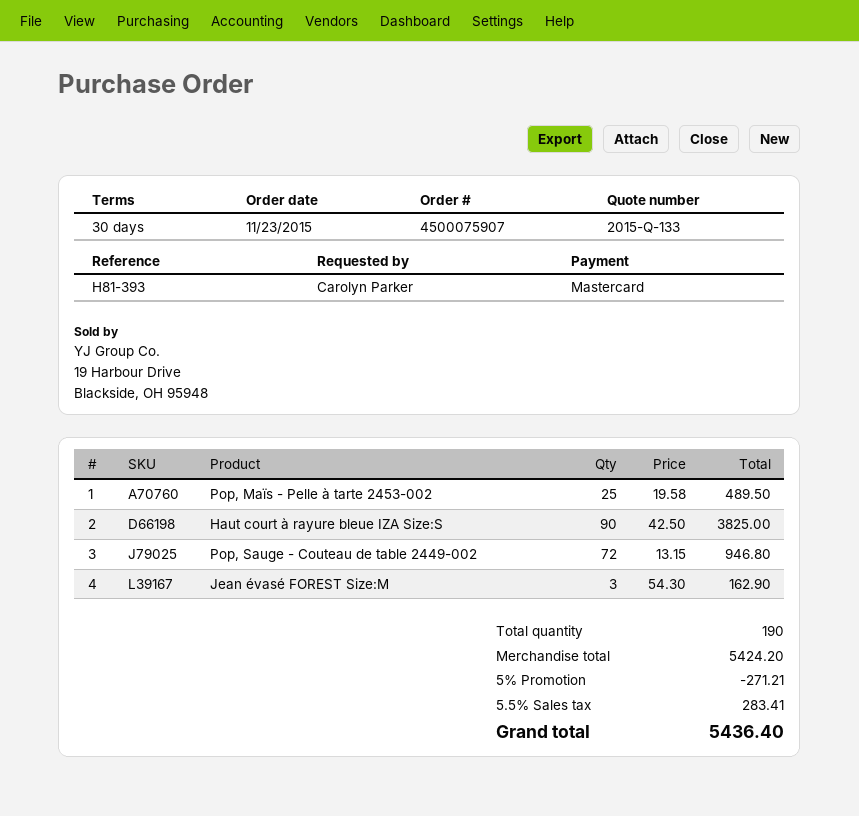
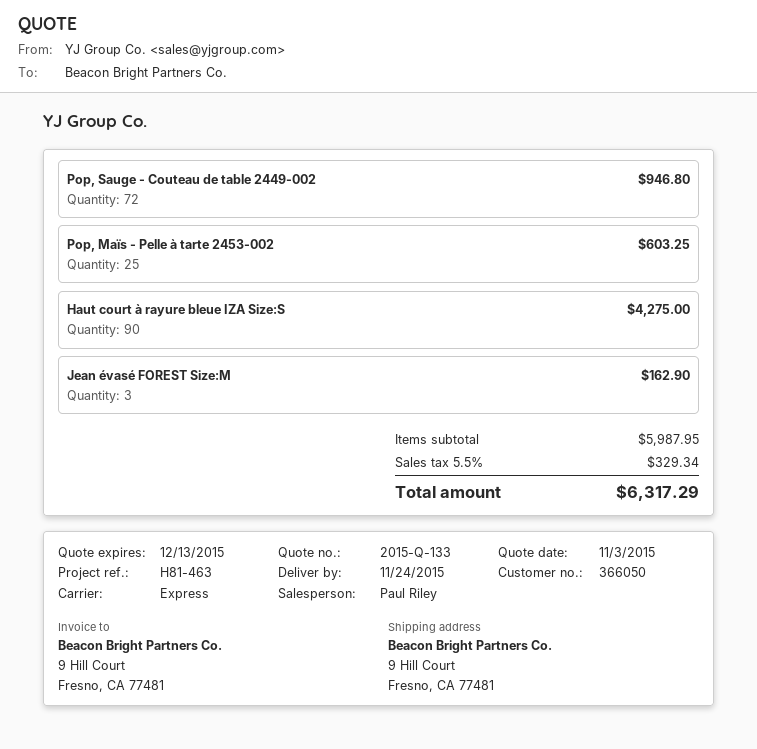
reference: H81-393 -> H81-463
Pop, Maïs - Pelle à tarte 2453-002: 25 for 489.50 -> 25 for 603.25
Haut court à rayure bleue IZA Size:S: 90 for 3825.00 -> 90 for 4275.00
subtotal: 5424.20 -> 5987.95
discount: 5% = 271.21 -> none
tax: 5.5% = 283.41 -> 5.5% = 329.34
total: 5436.40 -> 6317.29

